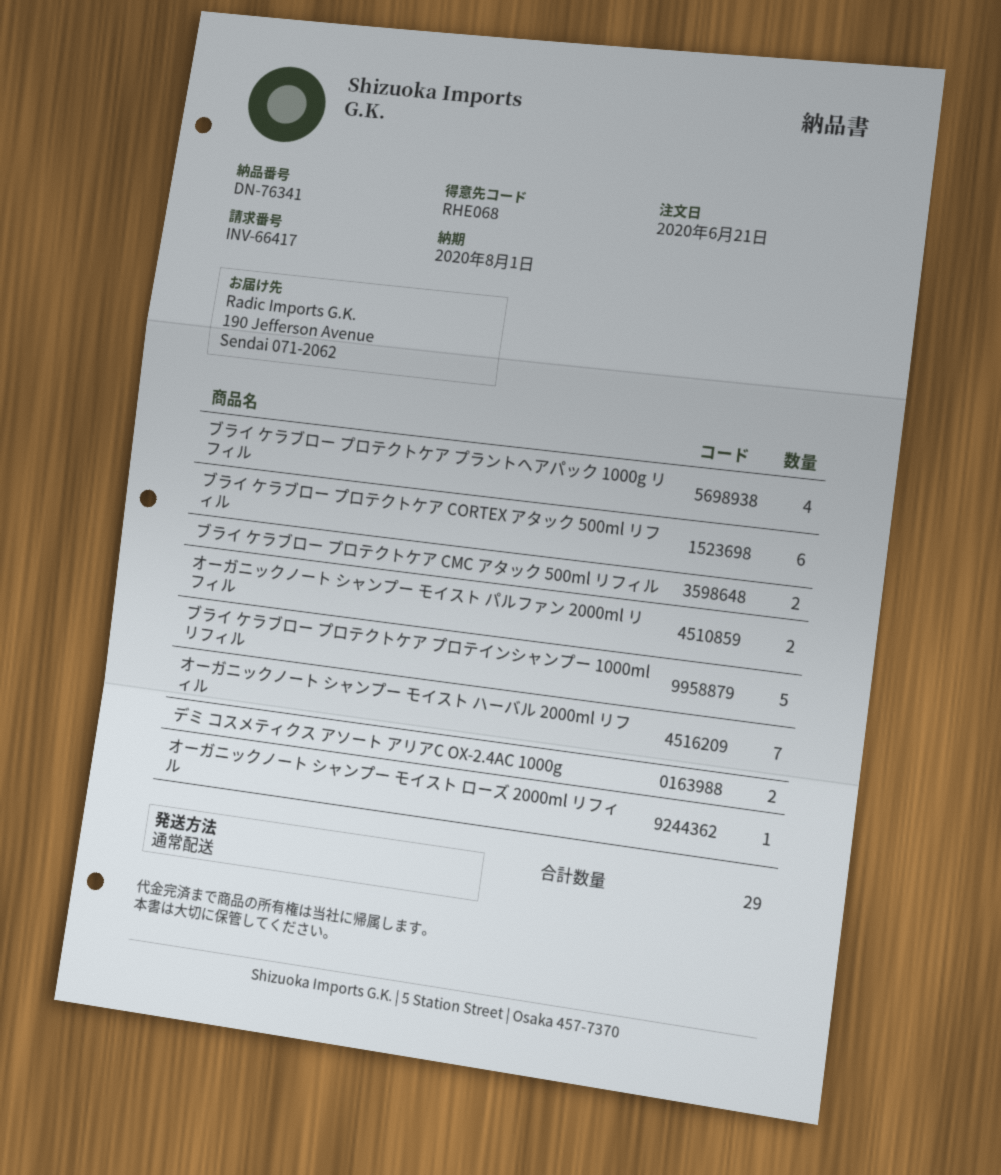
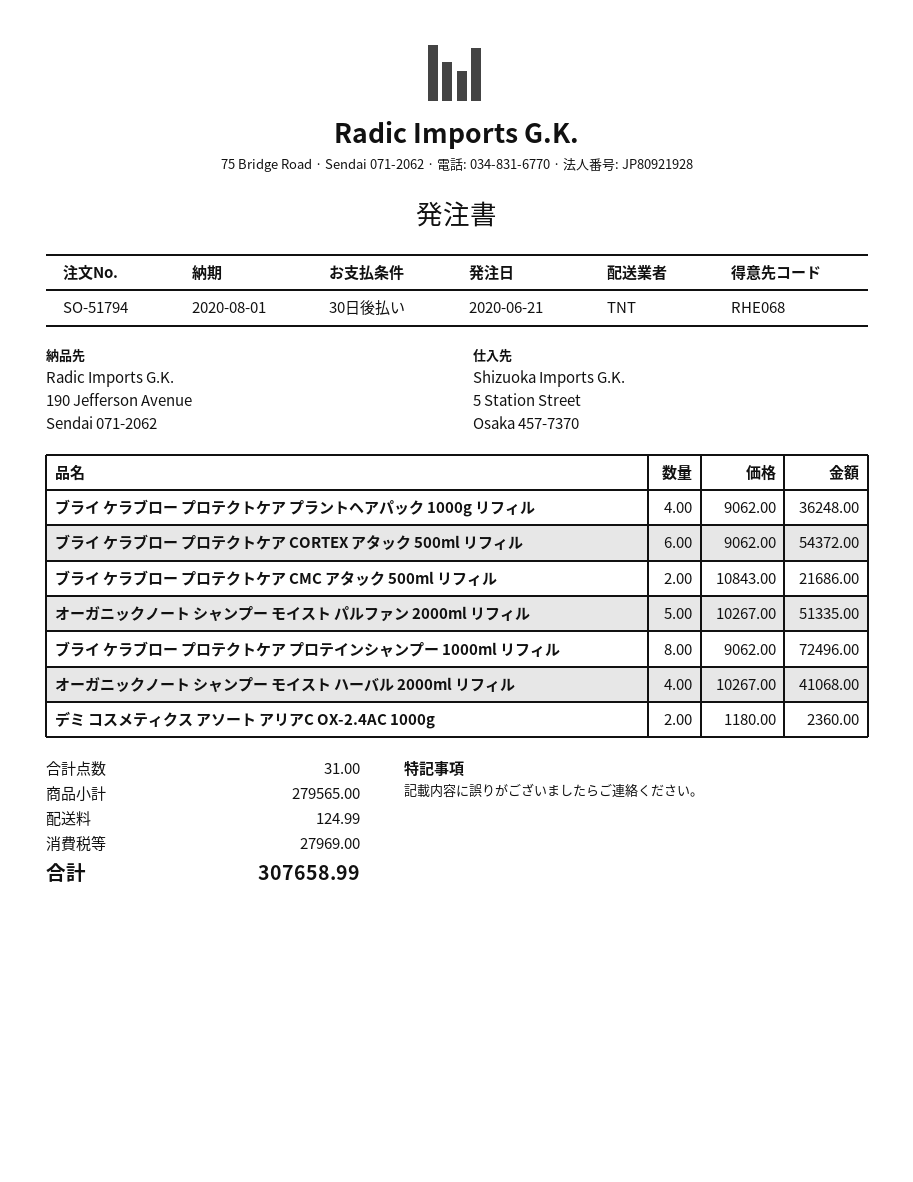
shipping method: standard -> TNT
オーガニックノート シャンプー モイスト パルファン 2000ml リフィル: 2 -> 5
ブライ ケラブロー プロテクトケア プロテインシャンプー 1000ml リフィル: 5 -> 8
オーガニックノート シャンプー モイスト ハーバル 2000ml リフィル: 7 -> 4
オーガニックノート シャンプー モイスト ローズ 2000ml リフィル: 1 -> none
total quantity: 29 -> 31

